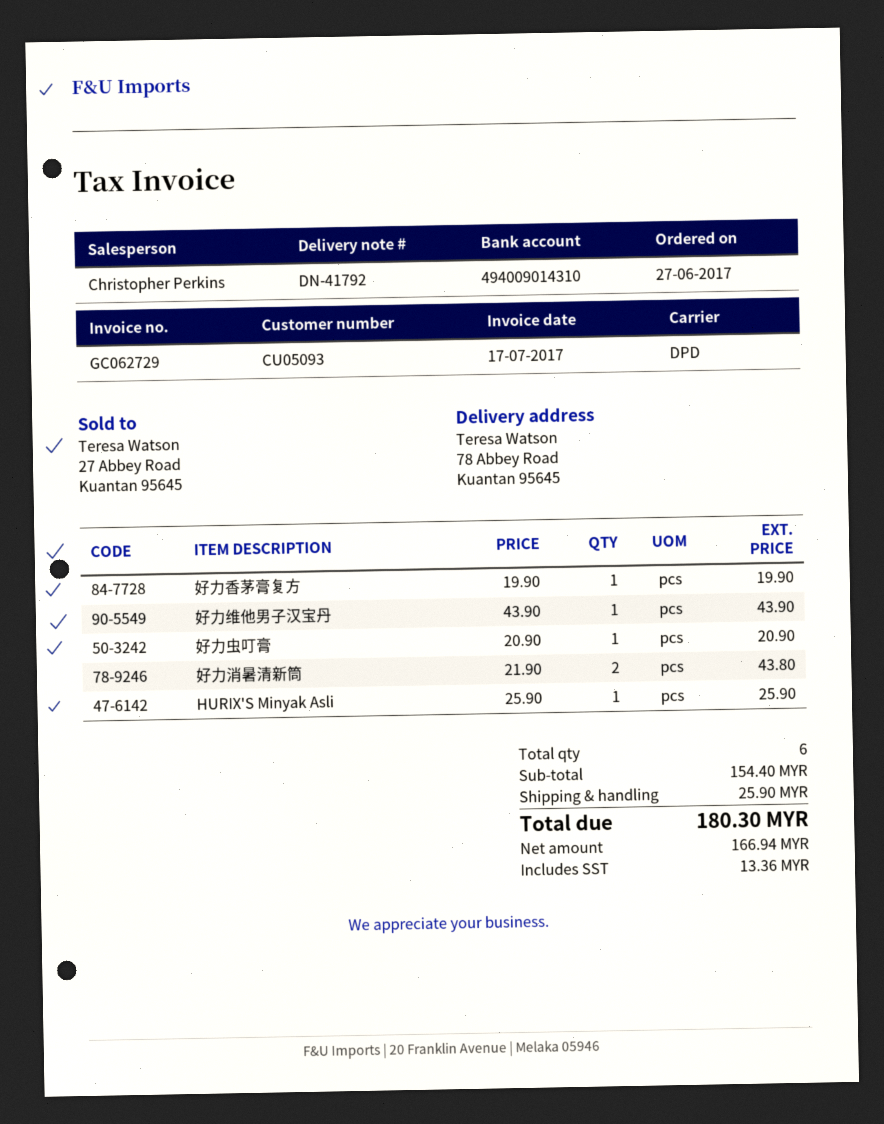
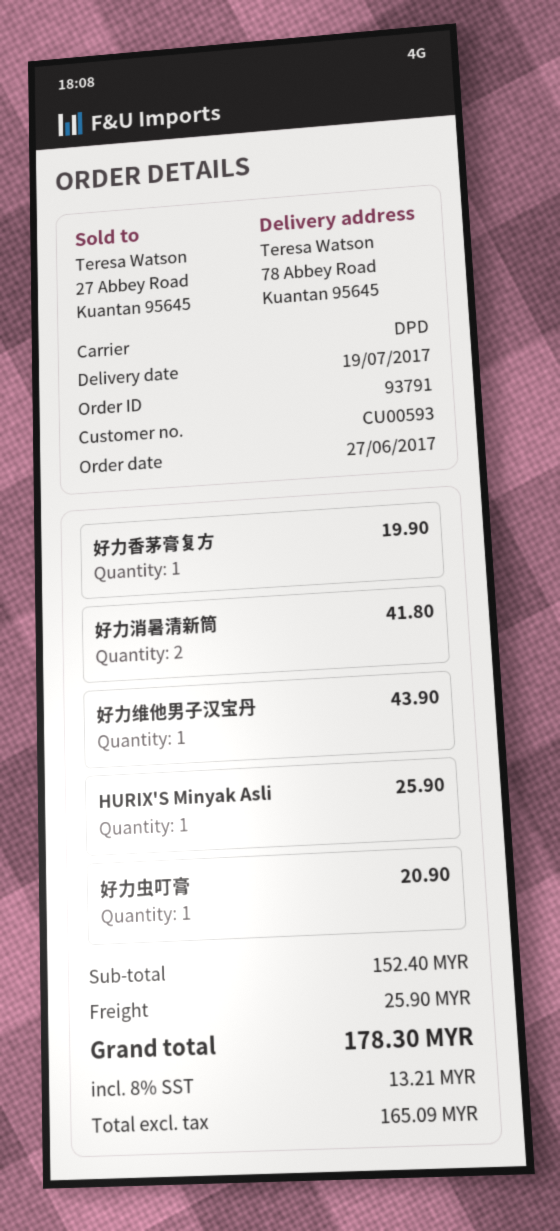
customer number: CU05093 -> CU00593
好力消暑清新筒: 2 for 43.80 -> 2 for 41.80
subtotal: 154.40 -> 152.40
net: 166.94 -> 165.09
tax: 13.36 -> 13.21
total: 180.30 -> 178.30

